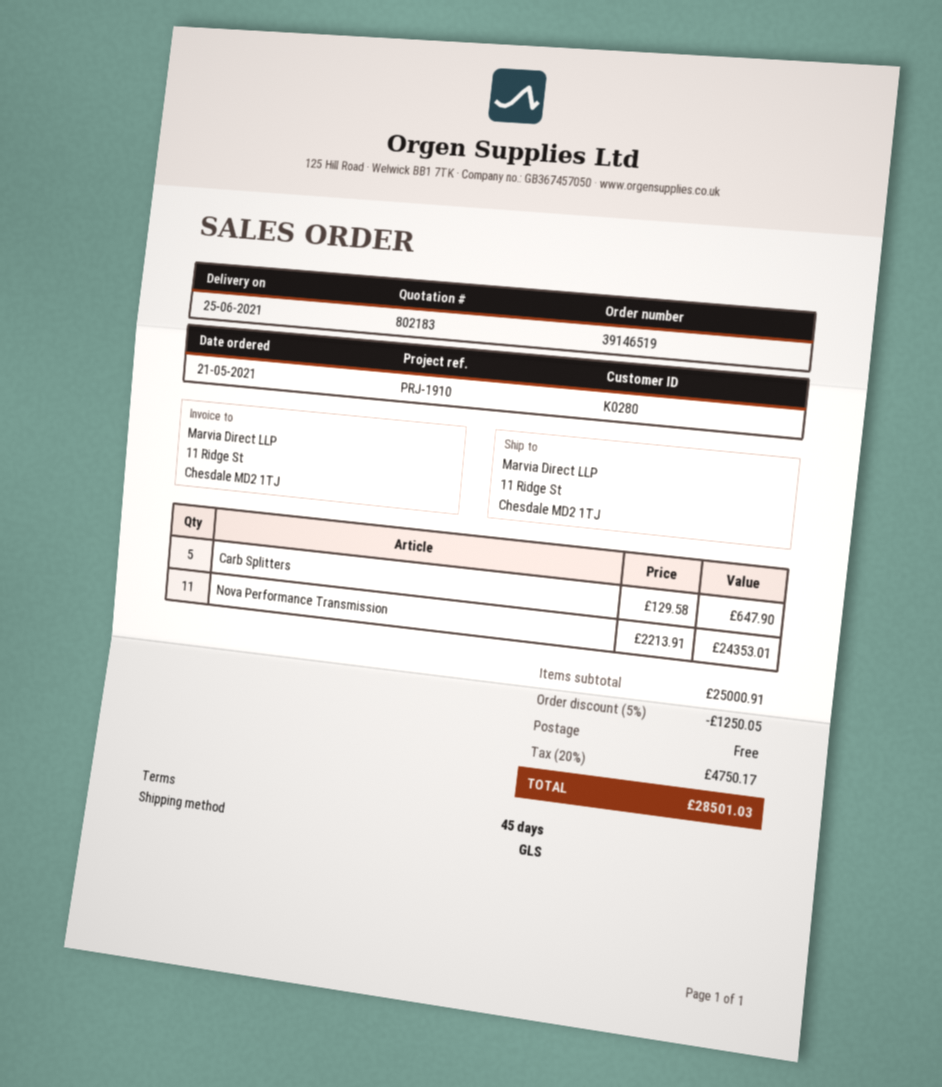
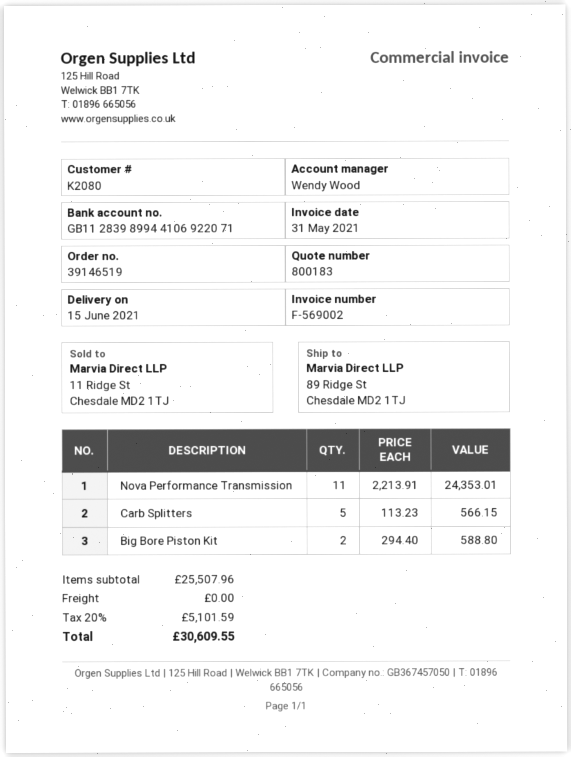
quote number: 802183 -> 800183
delivery date: 2021-06-25 -> 2021-06-15
customer number: K0280 -> K2080
ship to: 11 Ridge St, Chesdale MD2 1TJ -> 89 Ridge St, Chesdale MD2 1TJ
Carb Splitters: 5 x 129.58 = 647.90 -> 5 x 113.23 = 566.15
Big Bore Piston Kit: none -> 2 x 294.40 = 588.80
subtotal: 25000.91 -> 25507.96
discount: 5% = 1250.05 -> none
tax: 20% = 4750.17 -> 20% = 5101.59
total: 28501.03 -> 30609.55

